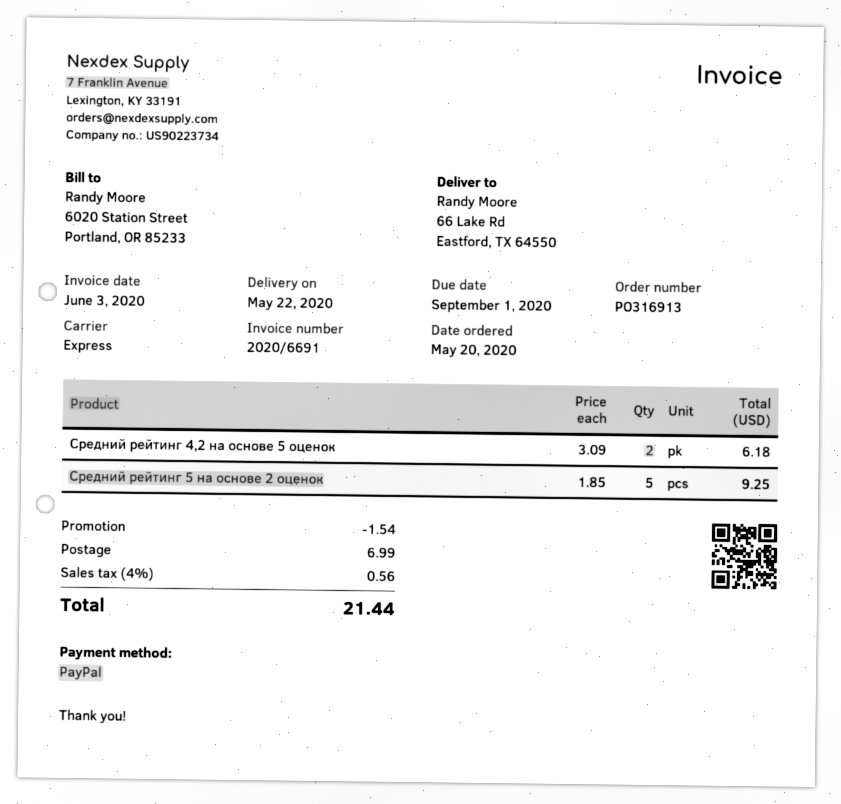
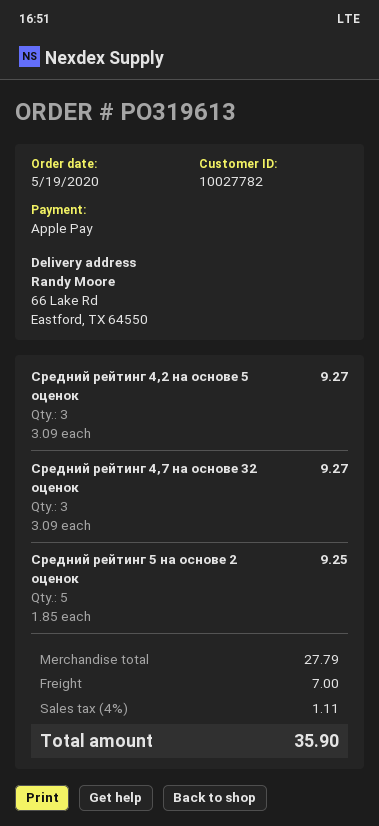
order number: PO316913 -> PO319613
order date: 2020-05-20 -> 2020-05-19
payment method: PayPal -> Apple Pay
Средний рейтинг 4,2 на основе 5 оценок: 2 x 3.09 = 6.18 -> 3 x 3.09 = 9.27
Средний рейтинг 4,7 на основе 32 оценок: none -> 3 x 3.09 = 9.27
discount: 1.54 -> none
shipping: 6.99 -> 7.00
tax: 4% = 0.56 -> 4% = 1.11
total: 21.44 -> 35.90

